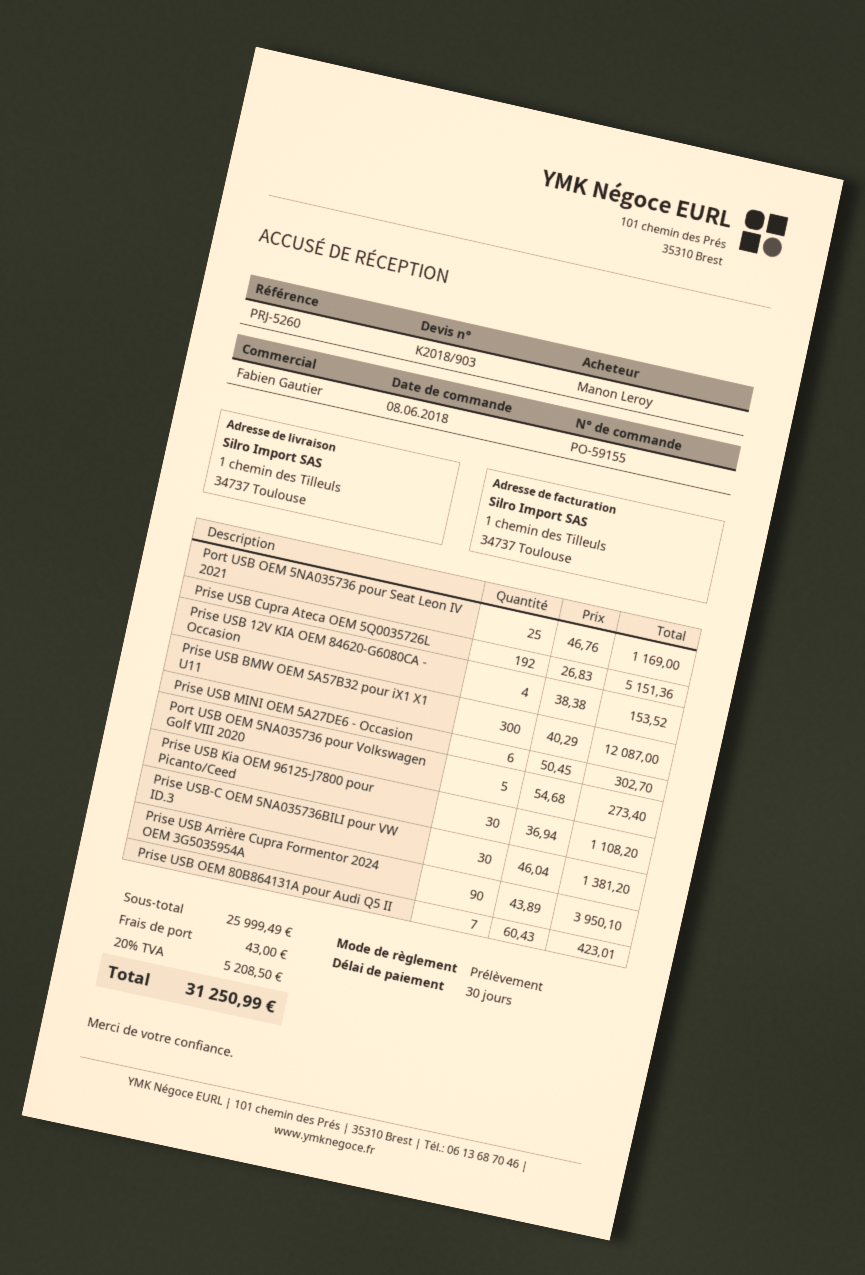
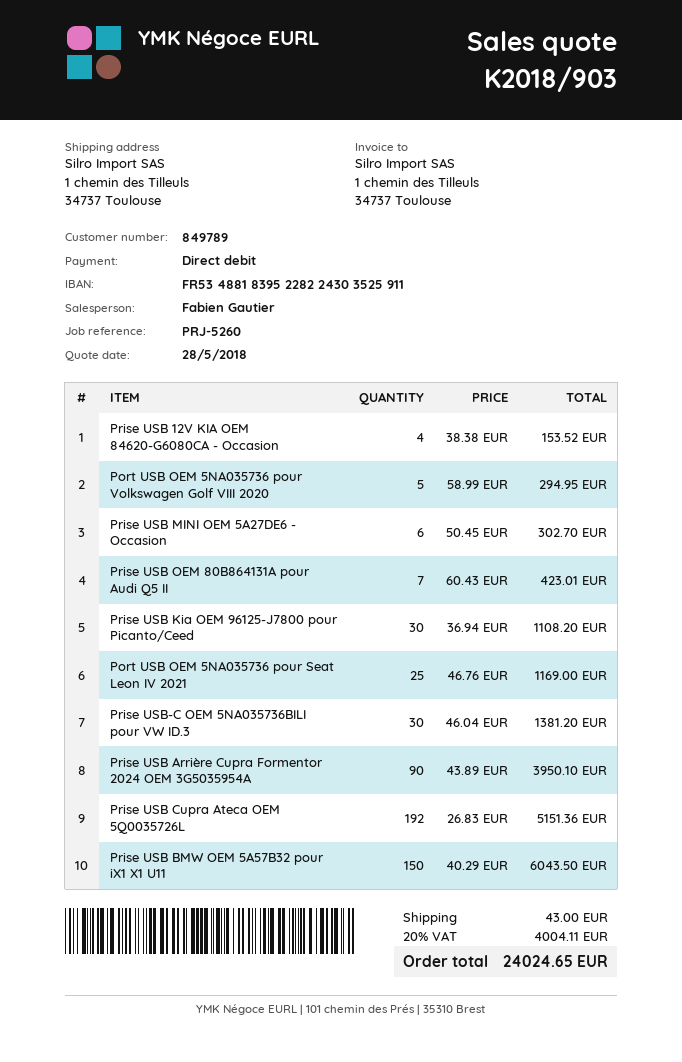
Prise USB BMW OEM 5A57B32 pour iX1 X1 U11: 300 x 40.29 = 12087.00 -> 150 x 40.29 = 6043.50
Port USB OEM 5NA035736 pour Volkswagen Golf VIII 2020: 5 x 54.68 = 273.40 -> 5 x 58.99 = 294.95
tax: 20% = 5208.50 -> 20% = 4004.11
total: 31250.99 -> 24024.65

